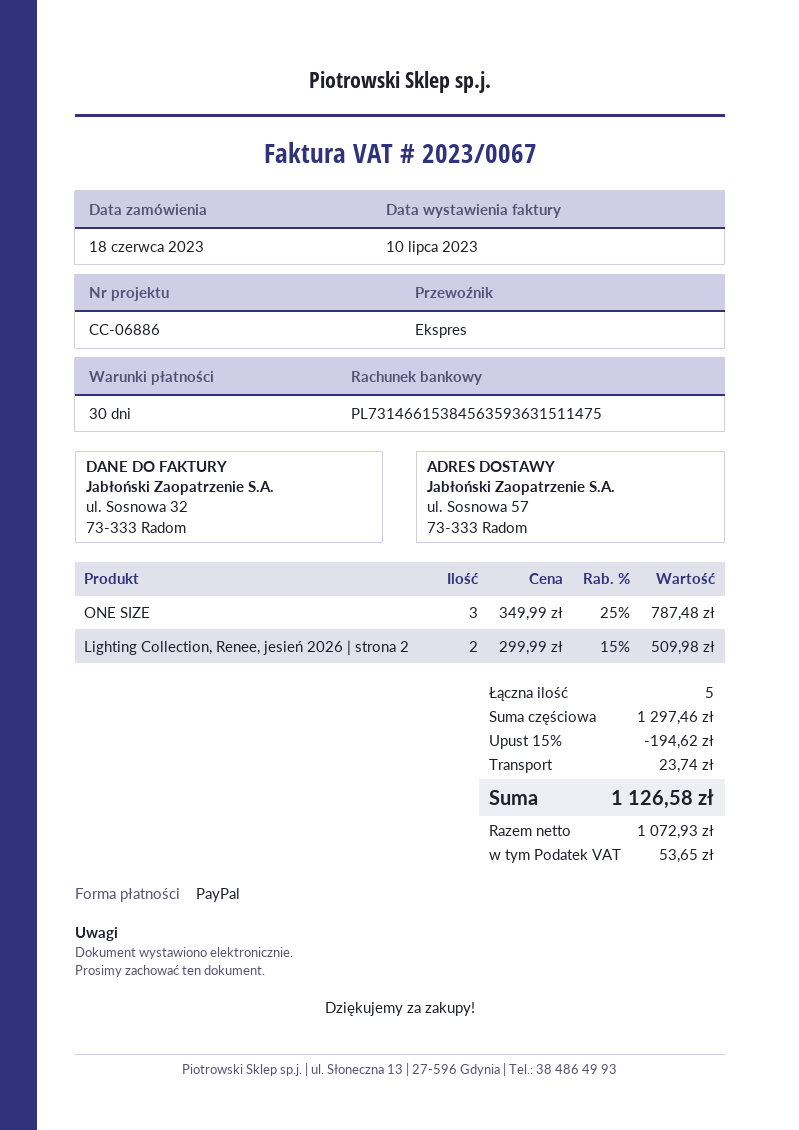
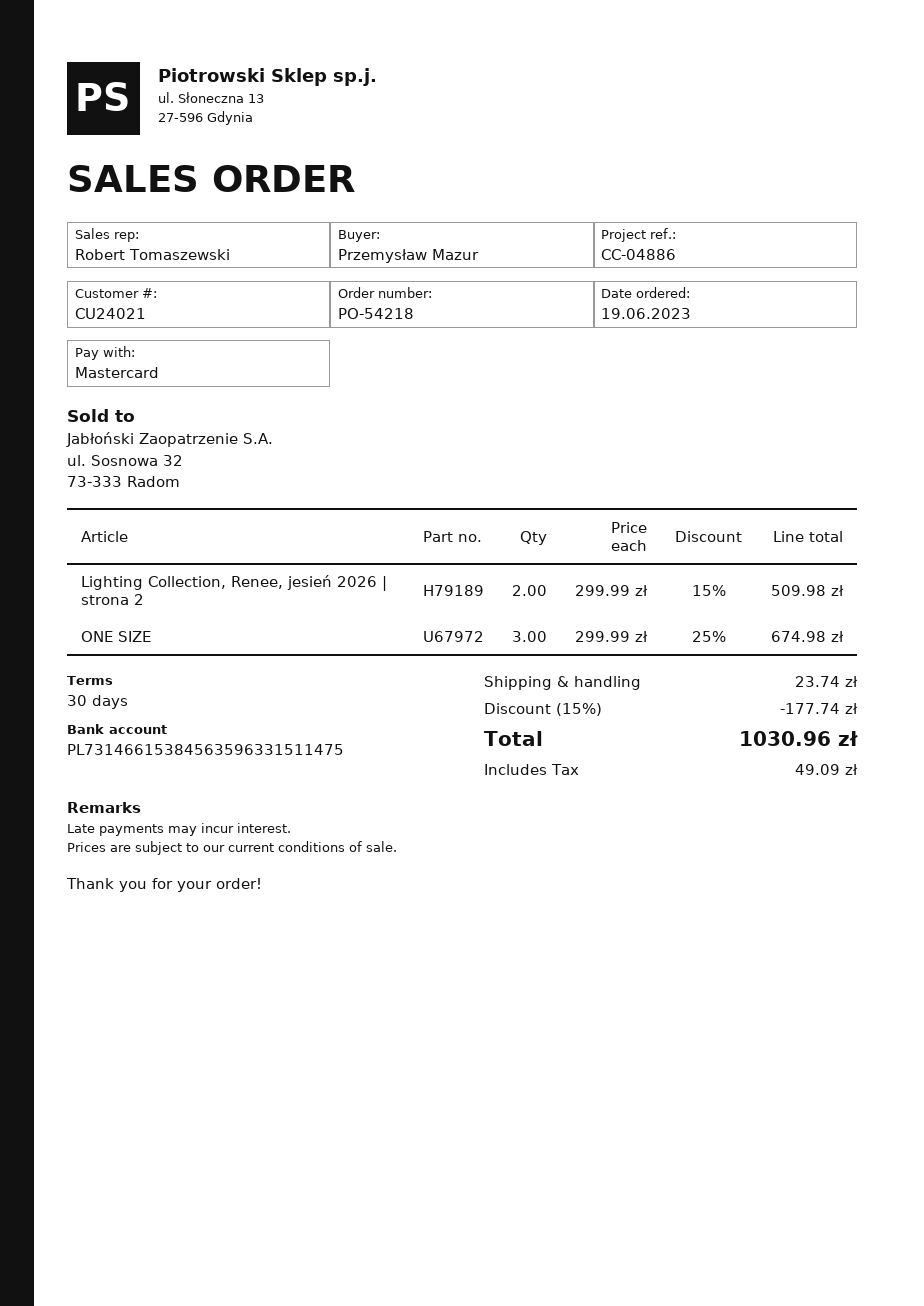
order date: 2023-06-18 -> 2023-06-19
reference: CC-06886 -> CC-04886
payment method: PayPal -> Mastercard
bank account: PL73146615384563593631511475 -> PL73146615384563596331511475
ONE SIZE: 3 x 349.99 - 25% = 787.48 -> 3 x 299.99 - 25% = 674.98
discount: 15% = 194.62 -> 15% = 177.74
tax: 53.65 -> 49.09
total: 1126.58 -> 1030.96

